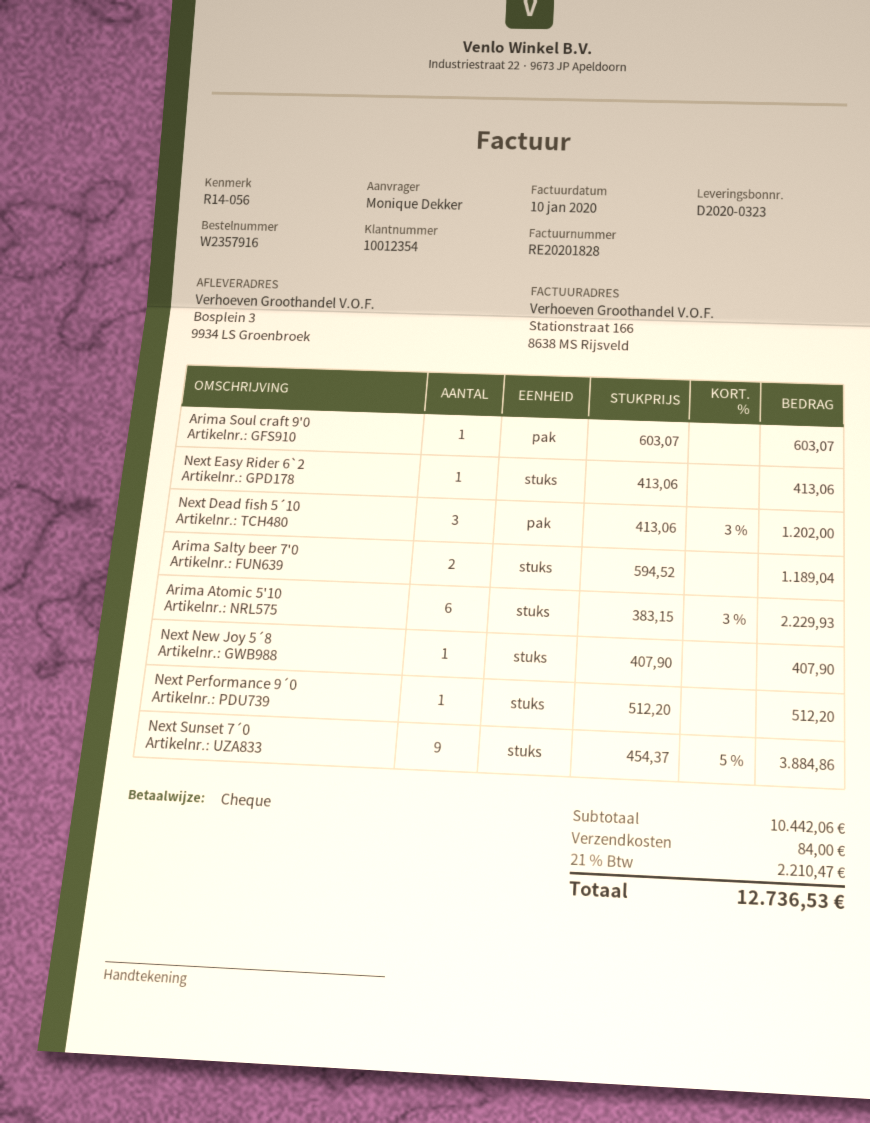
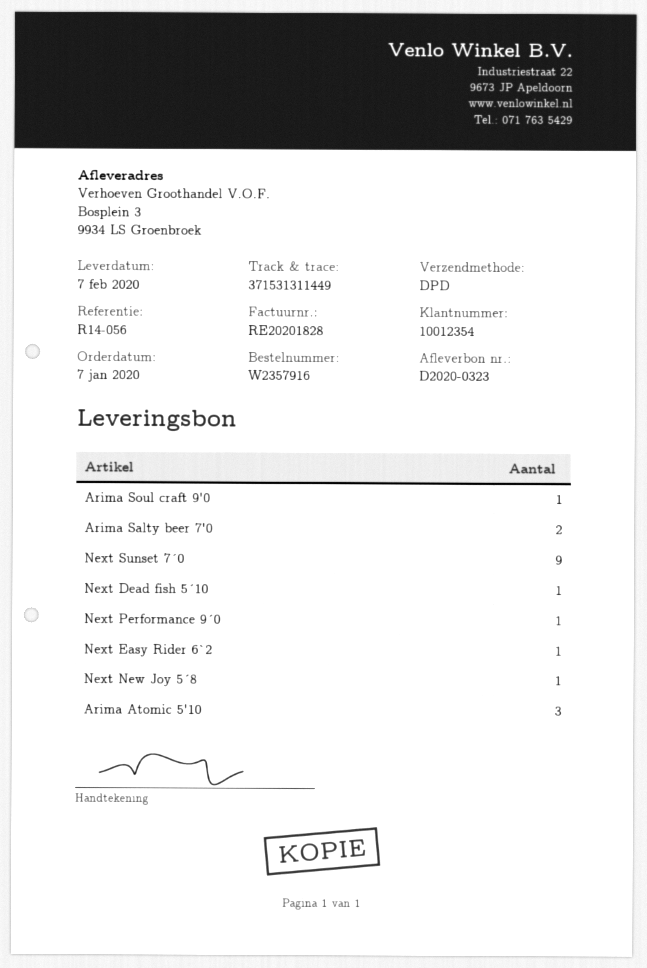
Next Dead fish 5´10: 3 -> 1
Arima Atomic 5'10: 6 -> 3

